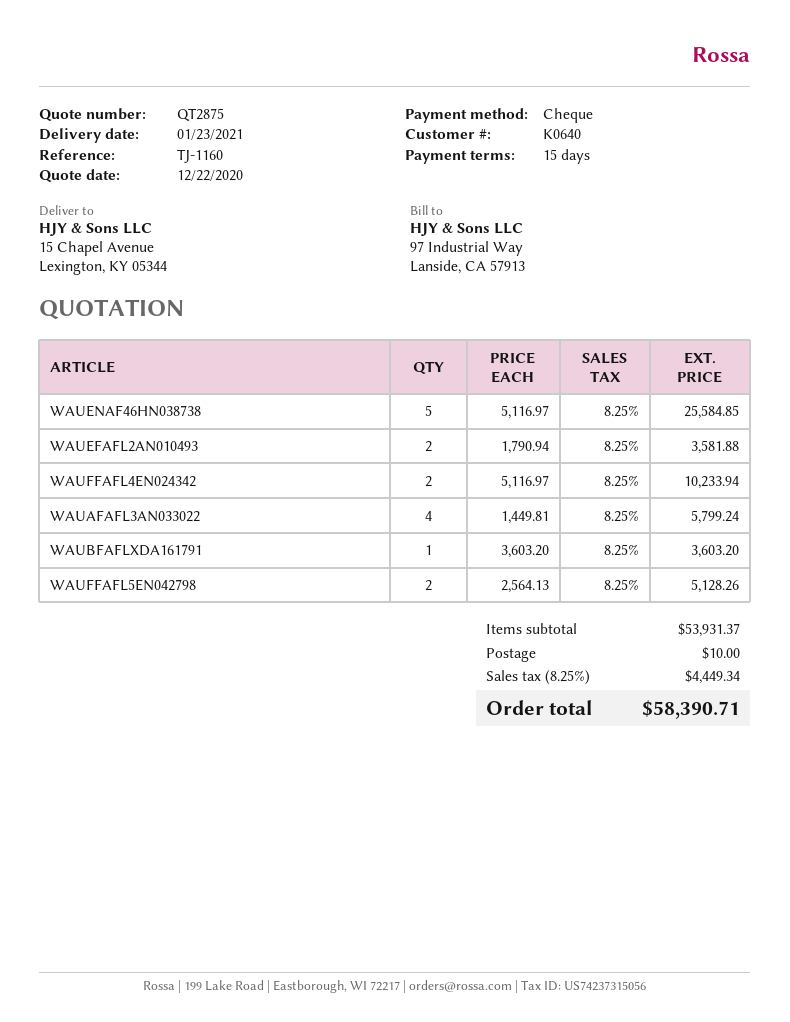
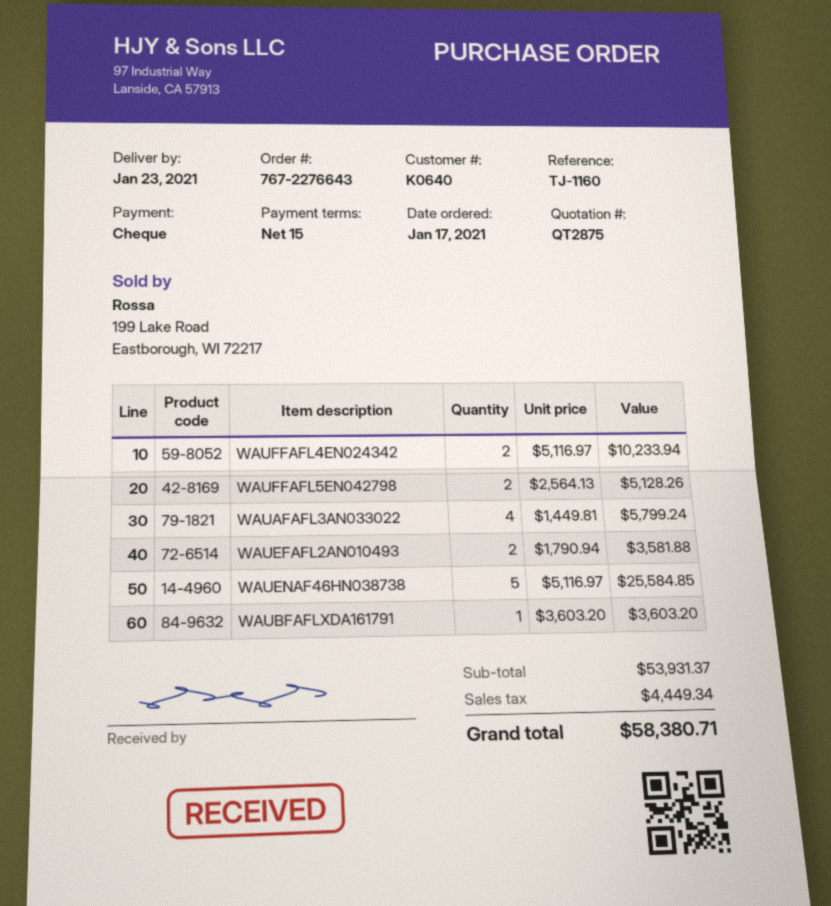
shipping: 10.00 -> none
total: 58390.71 -> 58380.71

